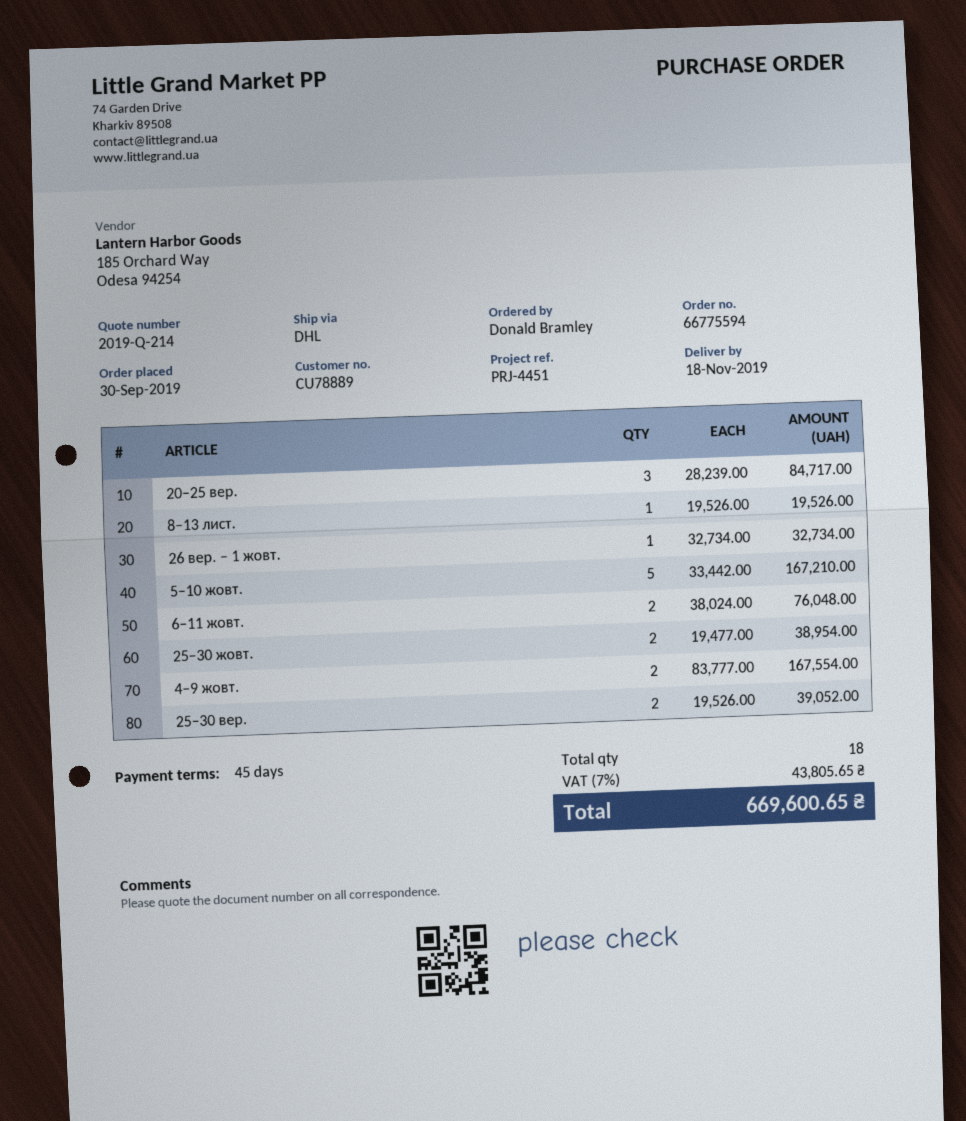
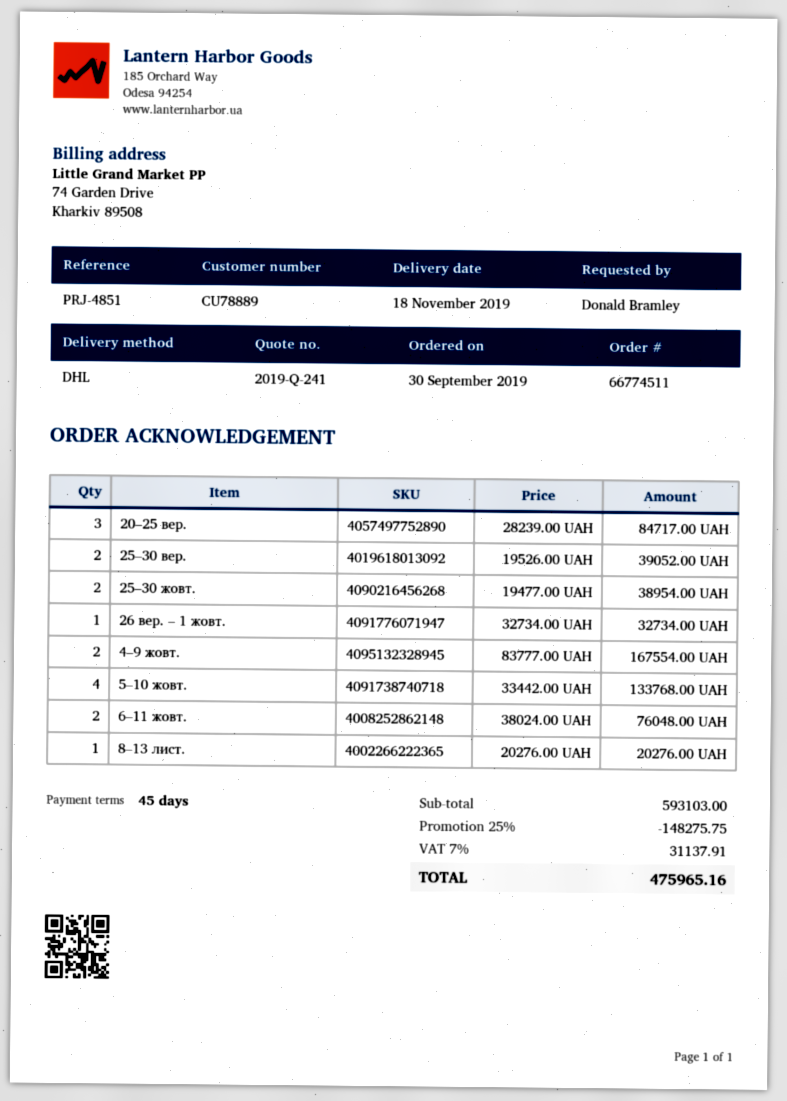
quote number: 2019-Q-214 -> 2019-Q-241
order number: 66775594 -> 66774511
reference: PRJ-4451 -> PRJ-4851
8–13 лист.: 1 x 19526.00 = 19526.00 -> 1 x 20276.00 = 20276.00
5–10 жовт.: 5 x 33442.00 = 167210.00 -> 4 x 33442.00 = 133768.00
discount: none -> 25% = 148275.75
tax: 7% = 43805.65 -> 7% = 31137.91
total: 669600.65 -> 475965.16

